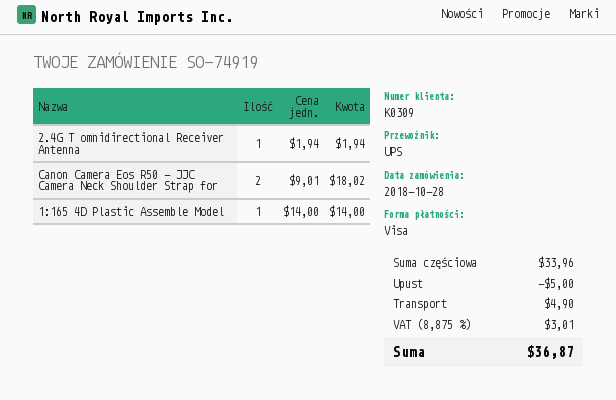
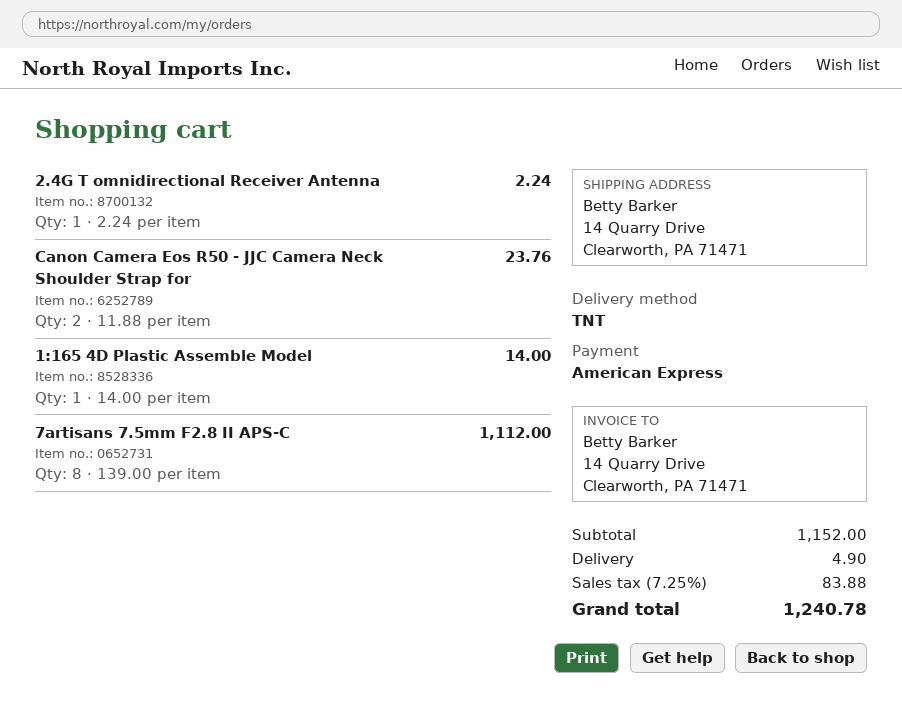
payment method: Visa -> American Express
shipping method: UPS -> TNT
2.4G T omnidirectional Receiver Antenna: 1 x 1.94 = 1.94 -> 1 x 2.24 = 2.24
Canon Camera Eos R50 - JJC Camera Neck Shoulder Strap for: 2 x 9.01 = 18.02 -> 2 x 11.88 = 23.76
7artisans 7.5mm F2.8 II APS-C: none -> 8 x 139.00 = 1112.00
subtotal: 33.96 -> 1152.00
discount: 5.00 -> none
tax: 8.875% = 3.01 -> 7.25% = 83.88
total: 36.87 -> 1240.78

